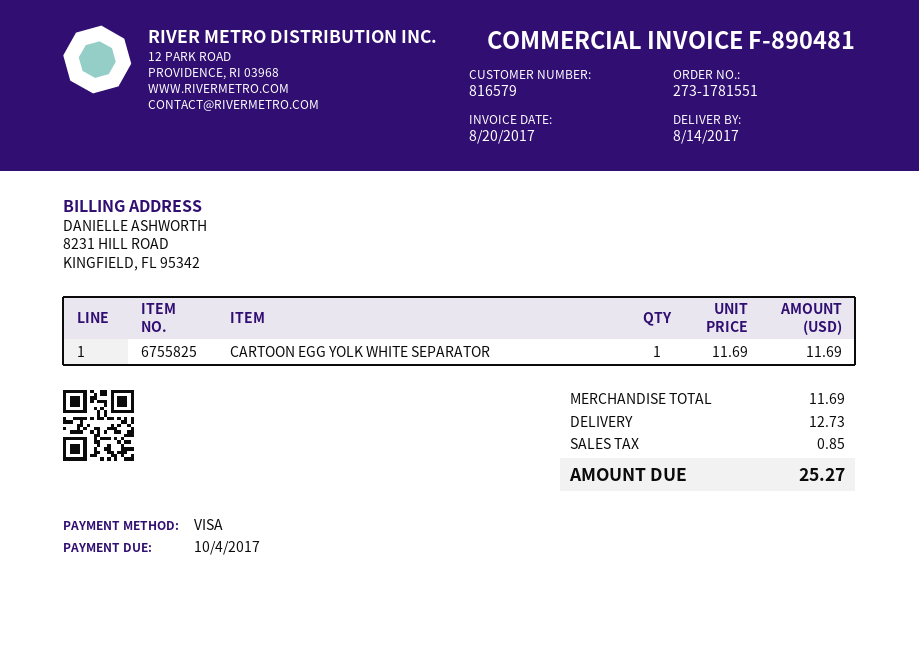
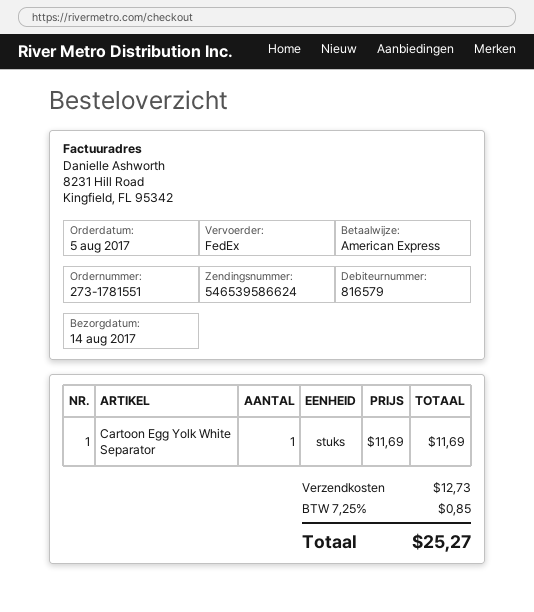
payment method: Visa -> American Express

